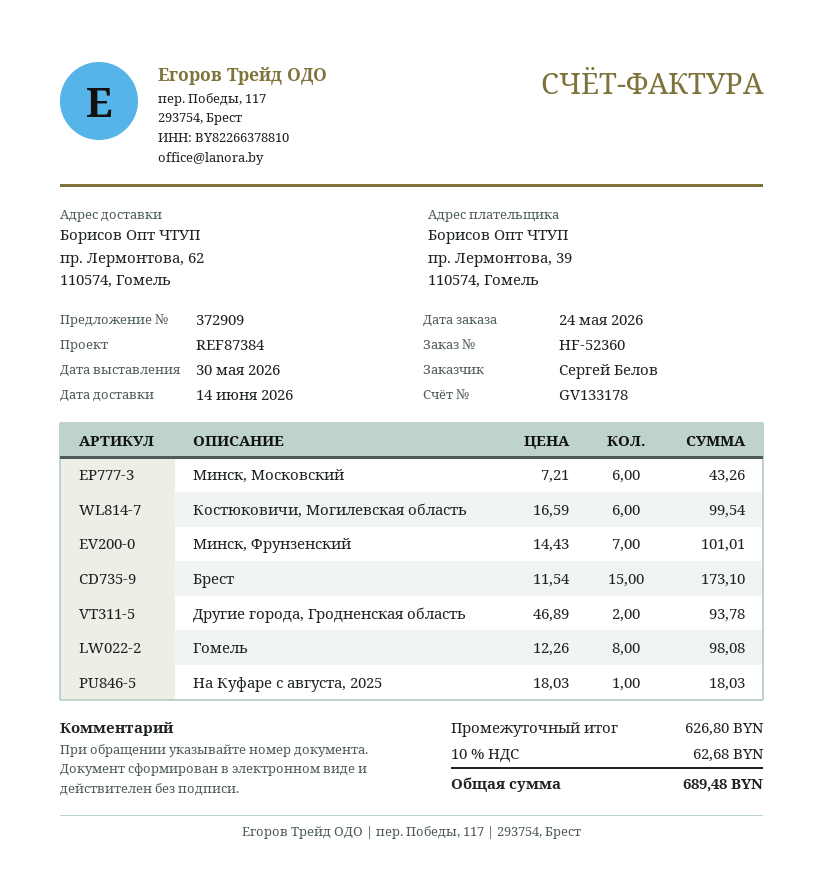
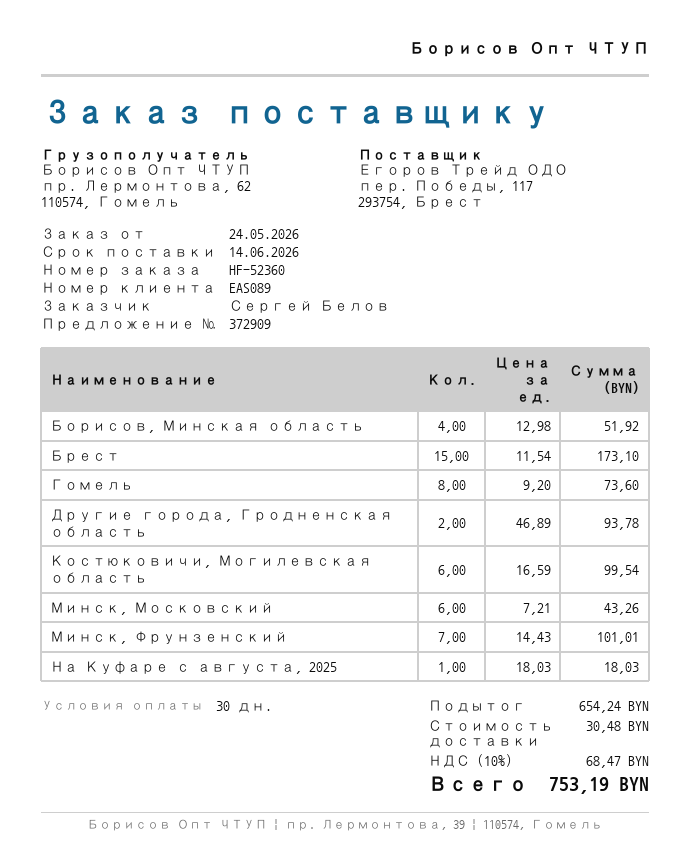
Гомель: 8 x 12.26 = 98.08 -> 8 x 9.20 = 73.60
Борисов, Минская область: none -> 4 x 12.98 = 51.92
subtotal: 626.80 -> 654.24
shipping: none -> 30.48
tax: 10% = 62.68 -> 10% = 68.47
total: 689.48 -> 753.19

